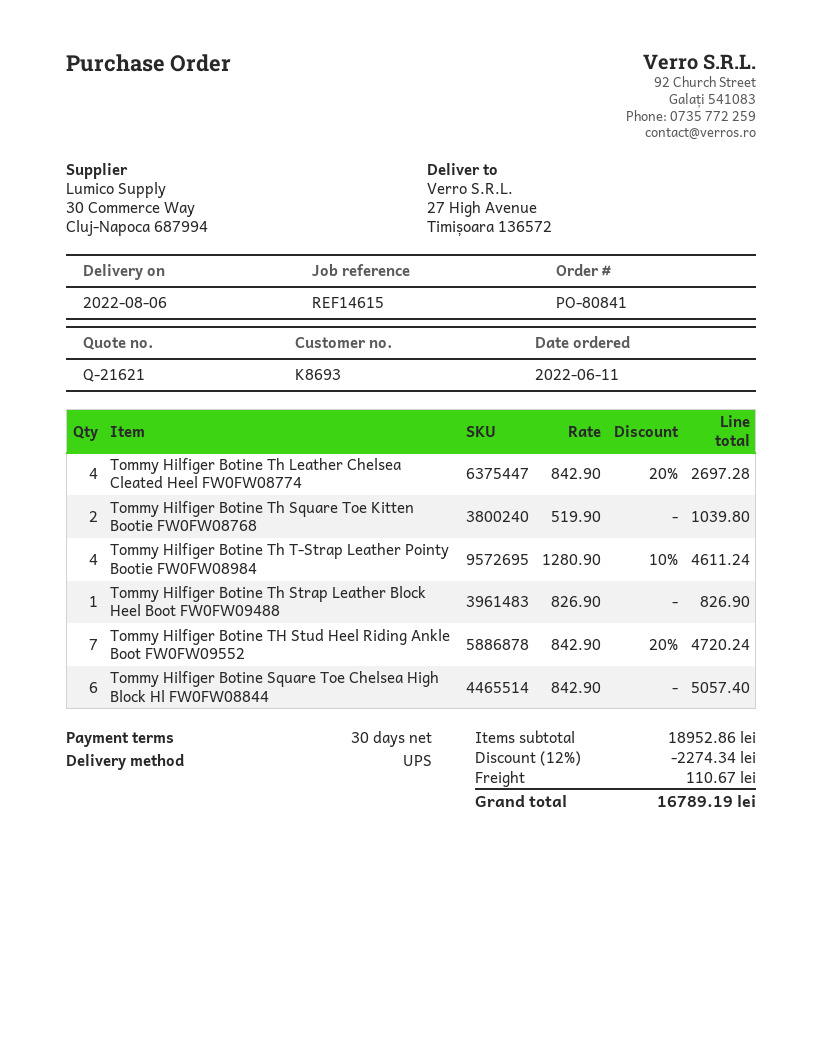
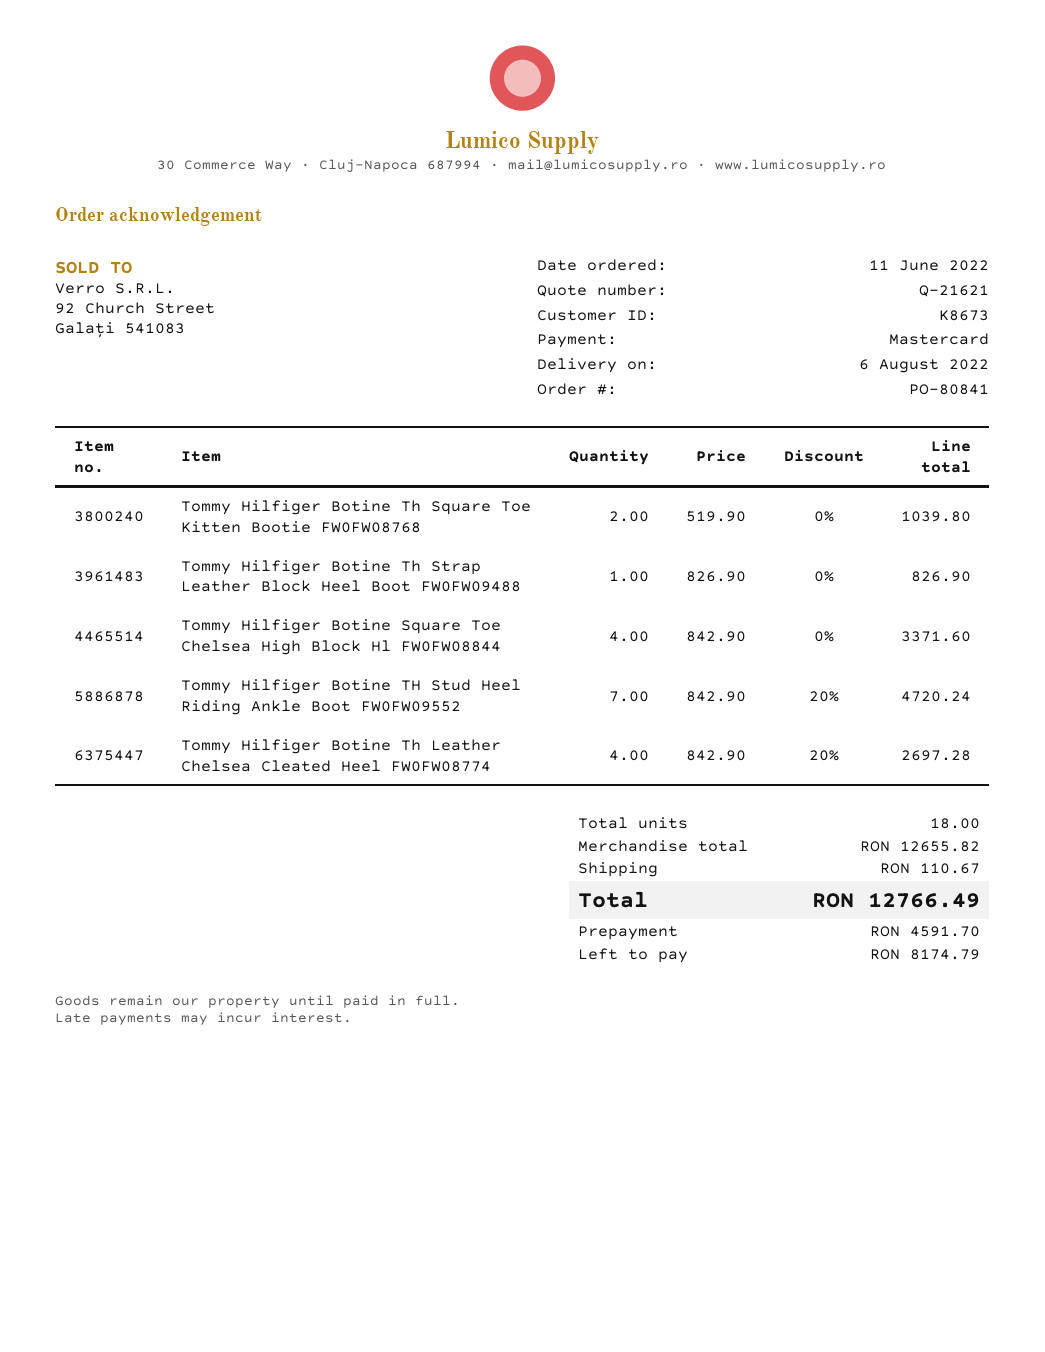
customer number: K8693 -> K8673
Tommy Hilfiger Botine Th T-Strap Leather Pointy Bootie FW0FW08984: 4 x 1280.90 - 10% = 4611.24 -> none
Tommy Hilfiger Botine Square Toe Chelsea High Block Hl FW0FW08844: 6 x 842.90 = 5057.40 -> 4 x 842.90 = 3371.60
subtotal: 18952.86 -> 12655.82
discount: 12% = 2274.34 -> none
total: 16789.19 -> 12766.49

